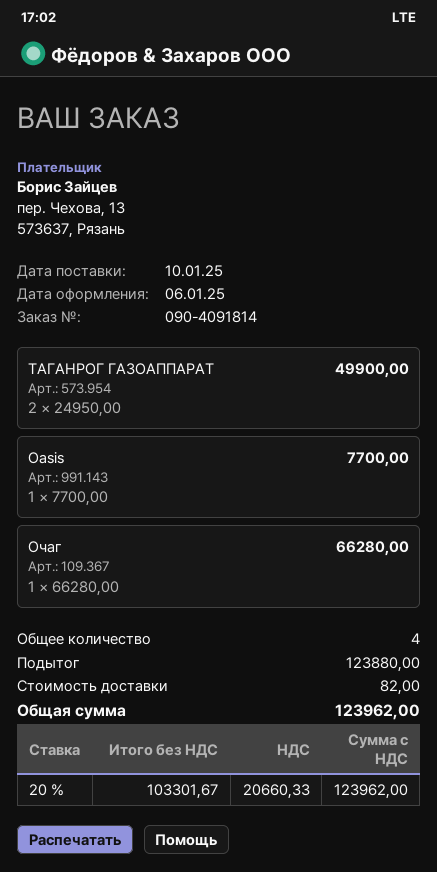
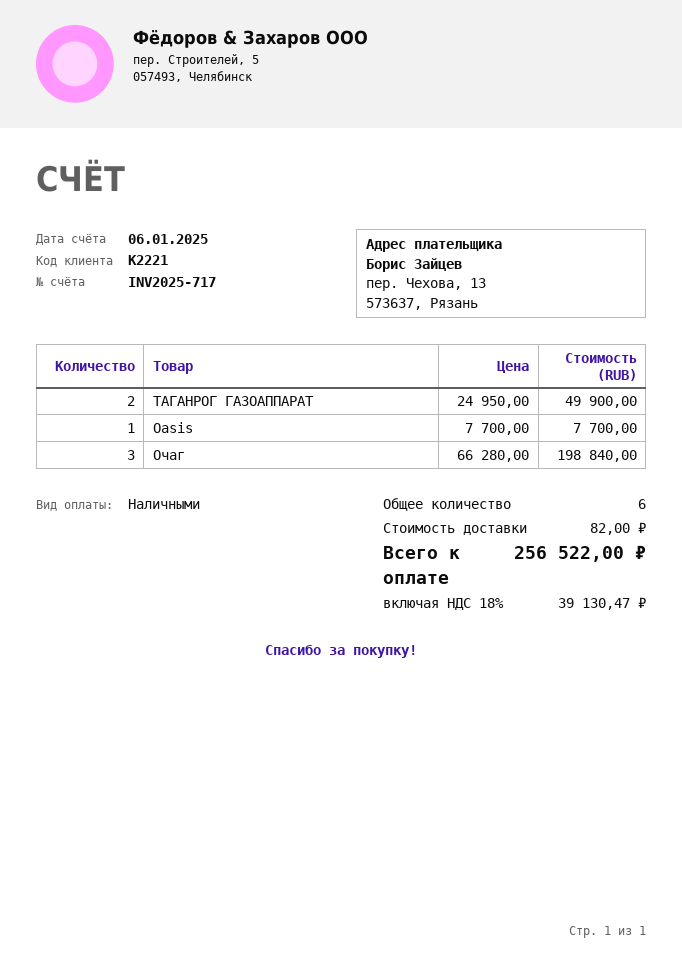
Очаг: 1 x 66280.00 = 66280.00 -> 3 x 66280.00 = 198840.00
total quantity: 4 -> 6
tax: 20% = 20660.33 -> 18% = 39130.47
total: 123962.00 -> 256522.00

